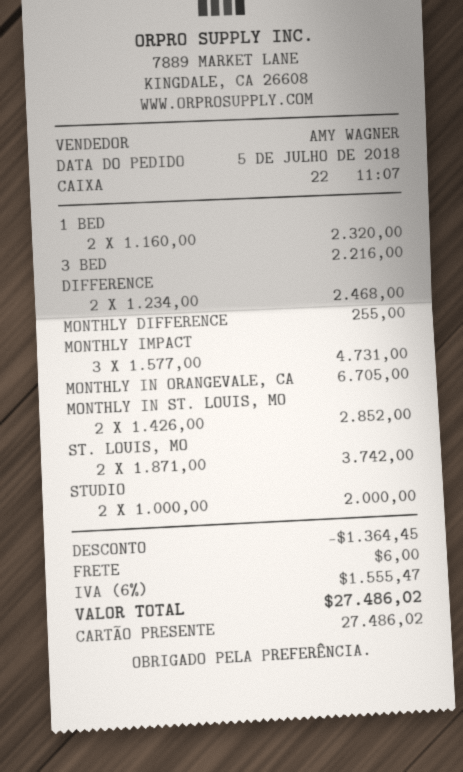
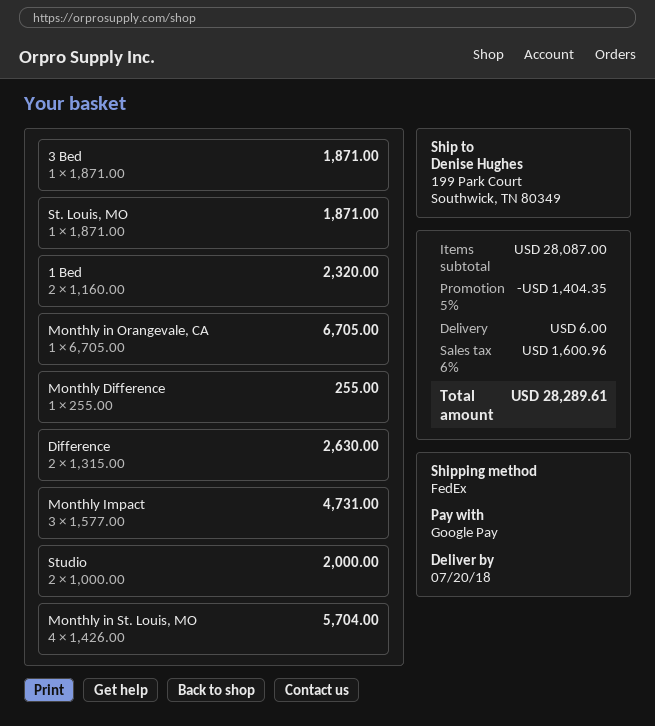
payment method: gift card -> Google Pay
3 BED: 1 x 2216.00 = 2216.00 -> 1 x 1871.00 = 1871.00
DIFFERENCE: 2 x 1234.00 = 2468.00 -> 2 x 1315.00 = 2630.00
MONTHLY IN ST. LOUIS, MO: 2 x 1426.00 = 2852.00 -> 4 x 1426.00 = 5704.00
ST. LOUIS, MO: 2 x 1871.00 = 3742.00 -> 1 x 1871.00 = 1871.00
discount: 1364.45 -> 1404.35
tax: 6% = 1555.47 -> 6% = 1600.96
total: 27486.02 -> 28289.61

